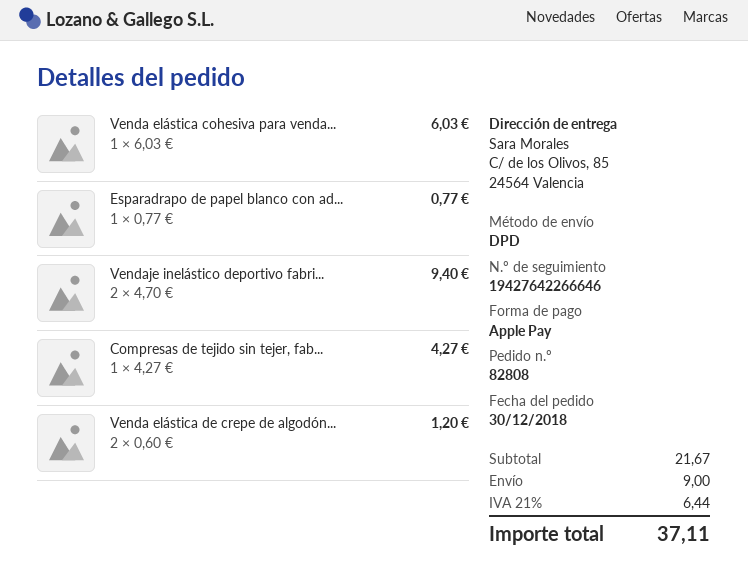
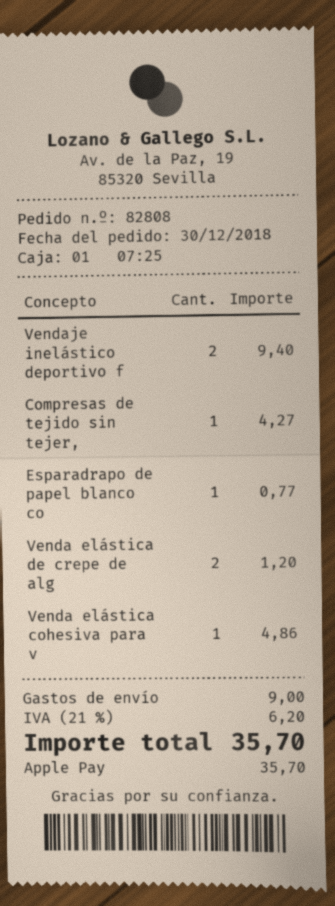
Venda elástica cohesiva para venda...: 1 for 6.03 -> 1 for 4.86
tax: 21% = 6.44 -> 21% = 6.20
total: 37.11 -> 35.70

